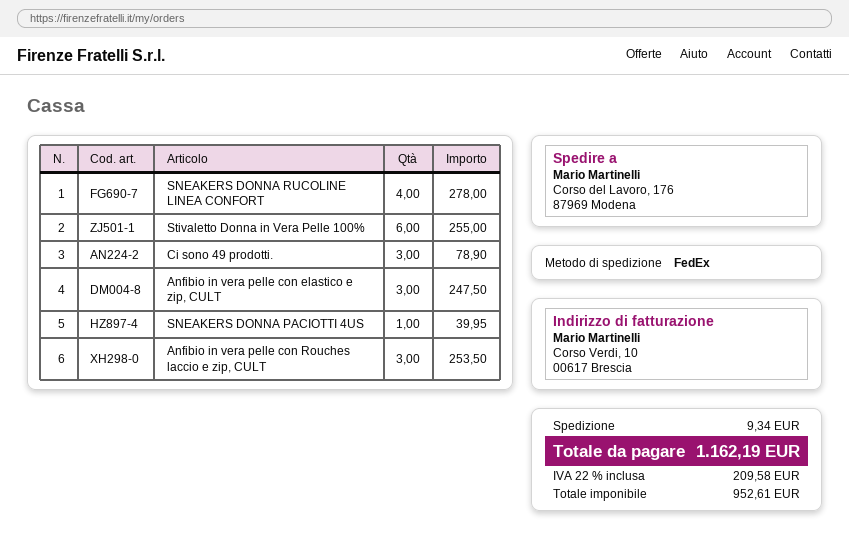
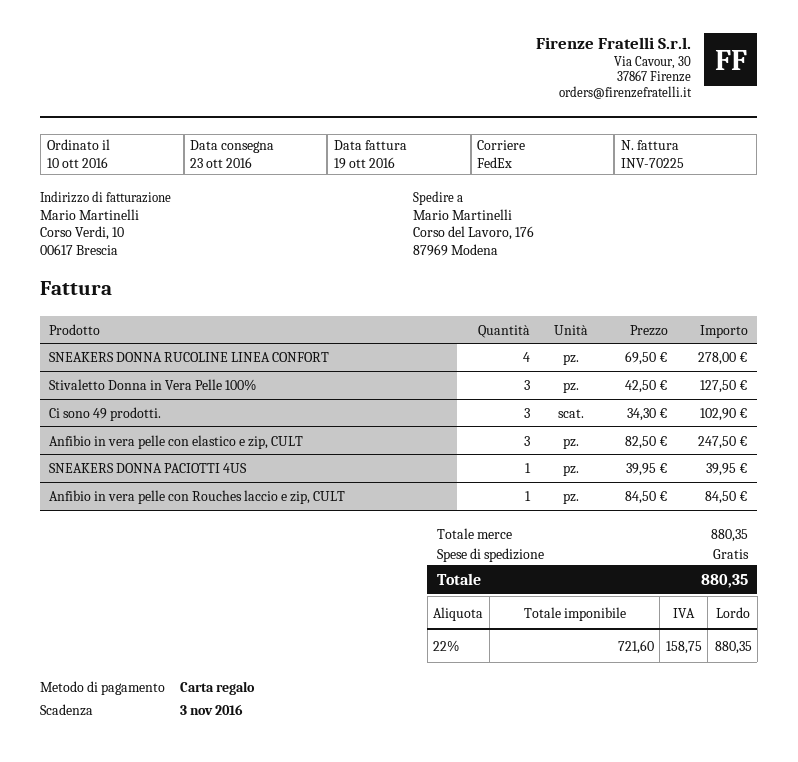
Stivaletto Donna in Vera Pelle 100%: 6 for 255.00 -> 3 for 127.50
Ci sono 49 prodotti.: 3 for 78.90 -> 3 for 102.90
Anfibio in vera pelle con Rouches laccio e zip, CULT: 3 for 253.50 -> 1 for 84.50
shipping: 9.34 -> 0.00
net: 952.61 -> 721.60
tax: 22% = 209.58 -> 22% = 158.75
total: 1162.19 -> 880.35

